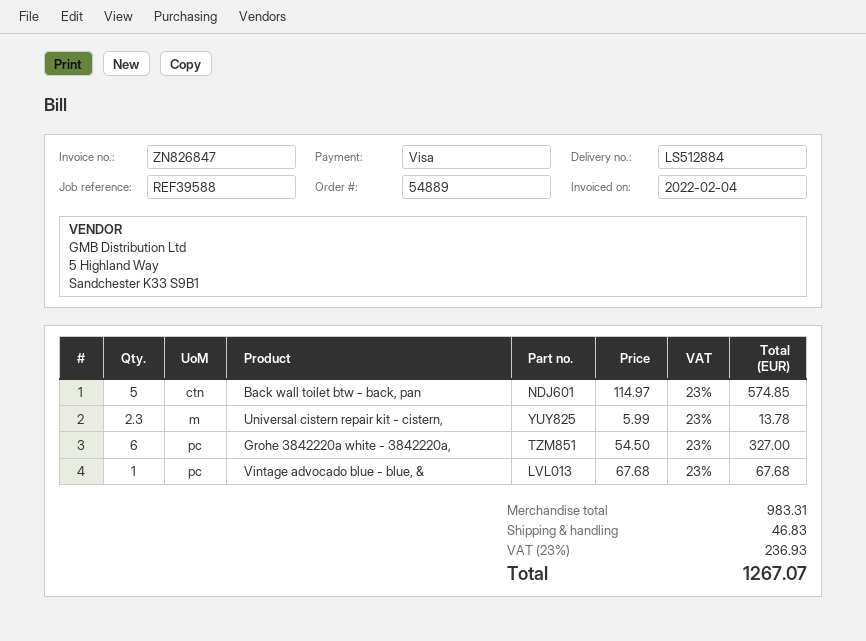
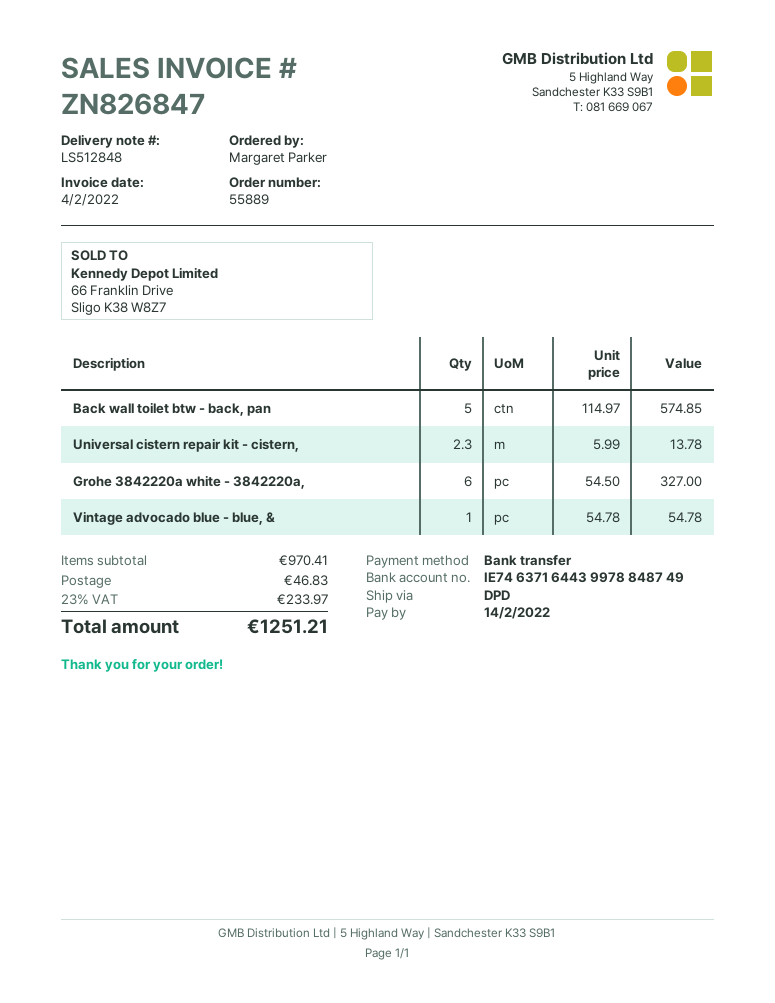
order number: 54889 -> 55889
delivery note number: LS512884 -> LS512848
payment method: Visa -> bank transfer
Vintage advocado blue - blue, &: 1 x 67.68 = 67.68 -> 1 x 54.78 = 54.78
subtotal: 983.31 -> 970.41
tax: 23% = 236.93 -> 23% = 233.97
total: 1267.07 -> 1251.21

